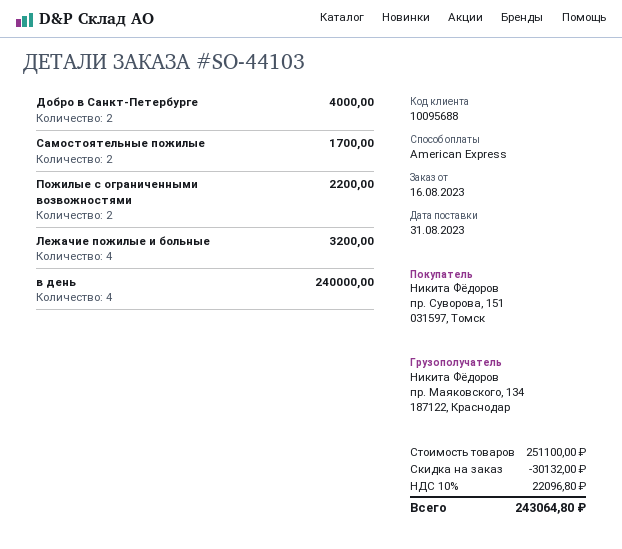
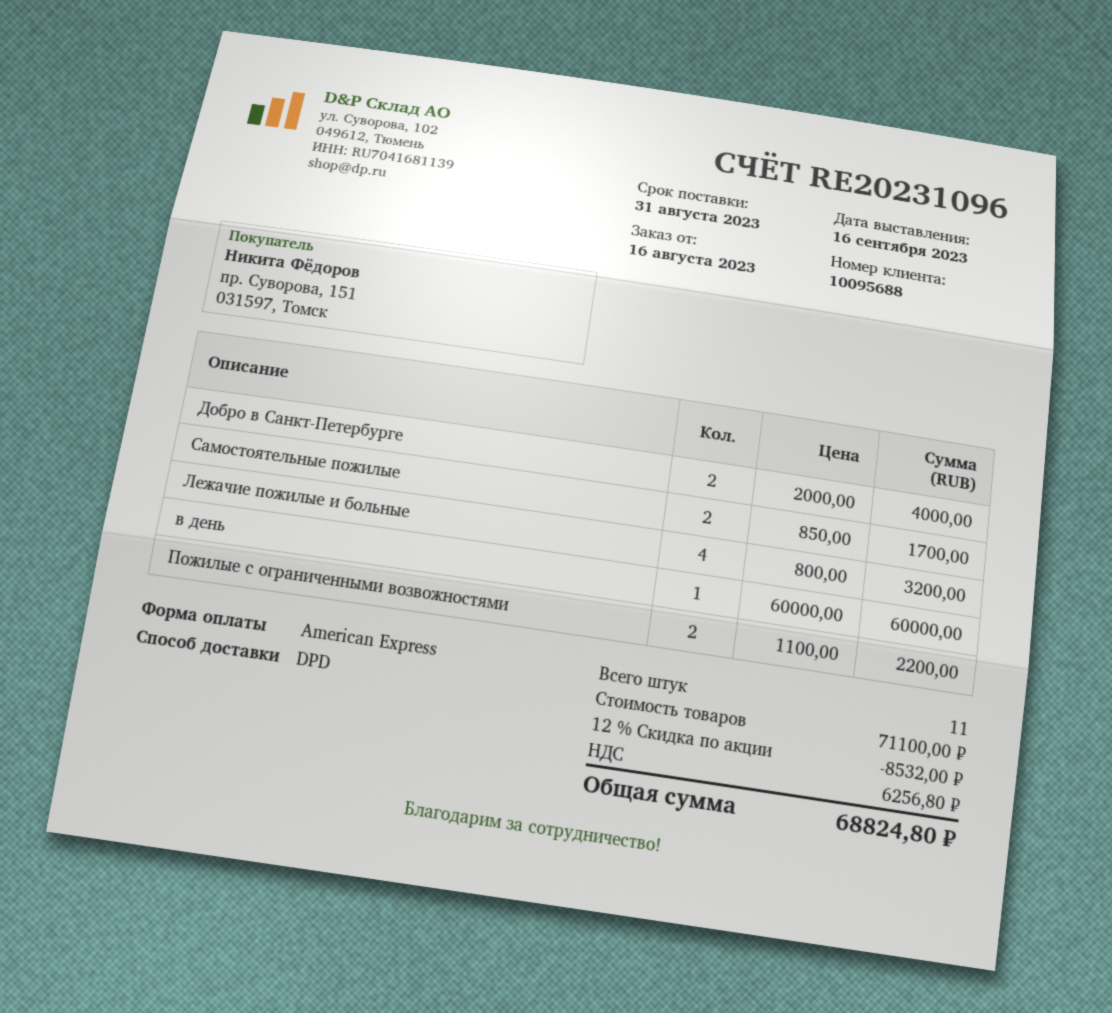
в день: 4 for 240000.00 -> 1 for 60000.00
subtotal: 251100.00 -> 71100.00
discount: 30132.00 -> 8532.00
tax: 22096.80 -> 6256.80
total: 243064.80 -> 68824.80

